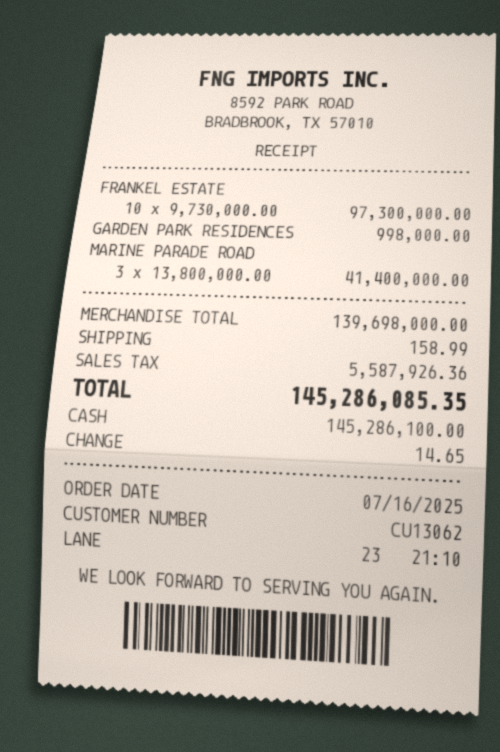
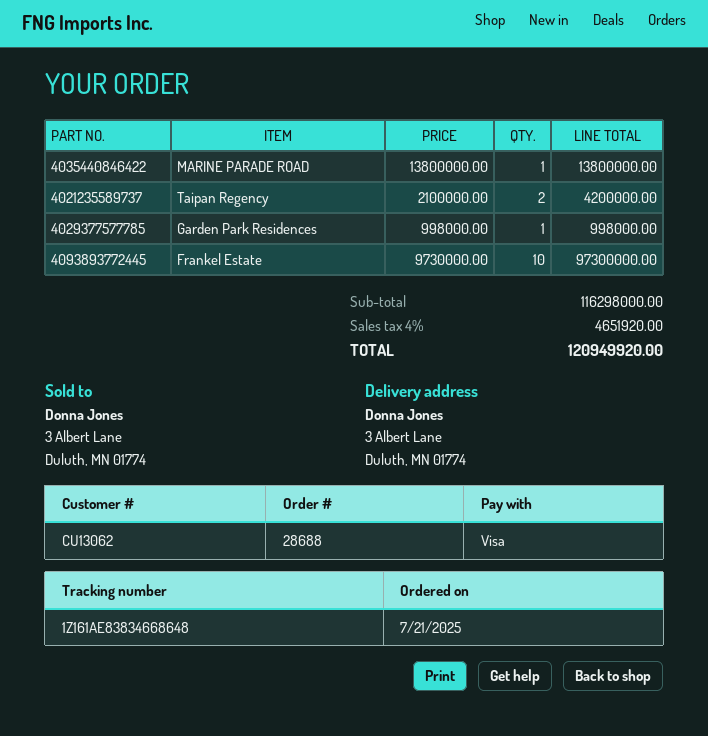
order date: 2025-07-16 -> 2025-07-21
payment method: cash -> Visa
MARINE PARADE ROAD: 3 x 13800000.00 = 41400000.00 -> 1 x 13800000.00 = 13800000.00
Taipan Regency: none -> 2 x 2100000.00 = 4200000.00
subtotal: 139698000.00 -> 116298000.00
shipping: 158.99 -> none
tax: 5587926.36 -> 4651920.00
total: 145286085.35 -> 120949920.00

